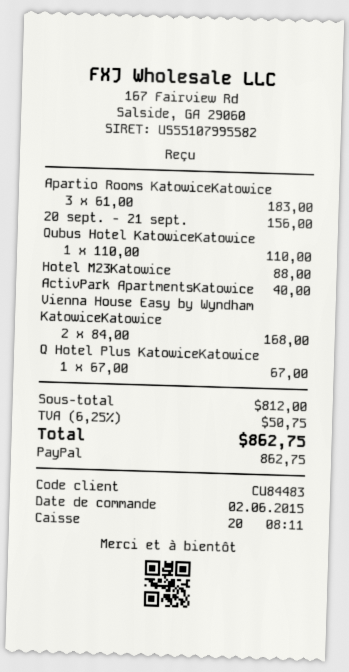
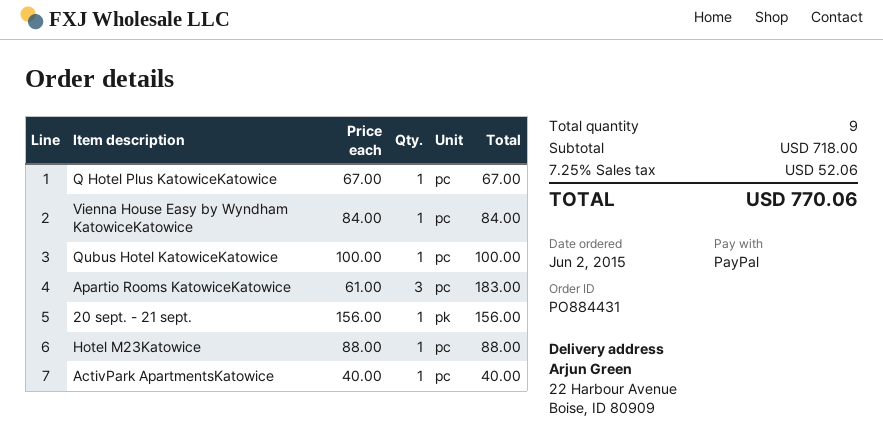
Qubus Hotel KatowiceKatowice: 1 x 110.00 = 110.00 -> 1 x 100.00 = 100.00
Vienna House Easy by Wyndham KatowiceKatowice: 2 x 84.00 = 168.00 -> 1 x 84.00 = 84.00
subtotal: 812.00 -> 718.00
tax: 6.25% = 50.75 -> 7.25% = 52.06
total: 862.75 -> 770.06

